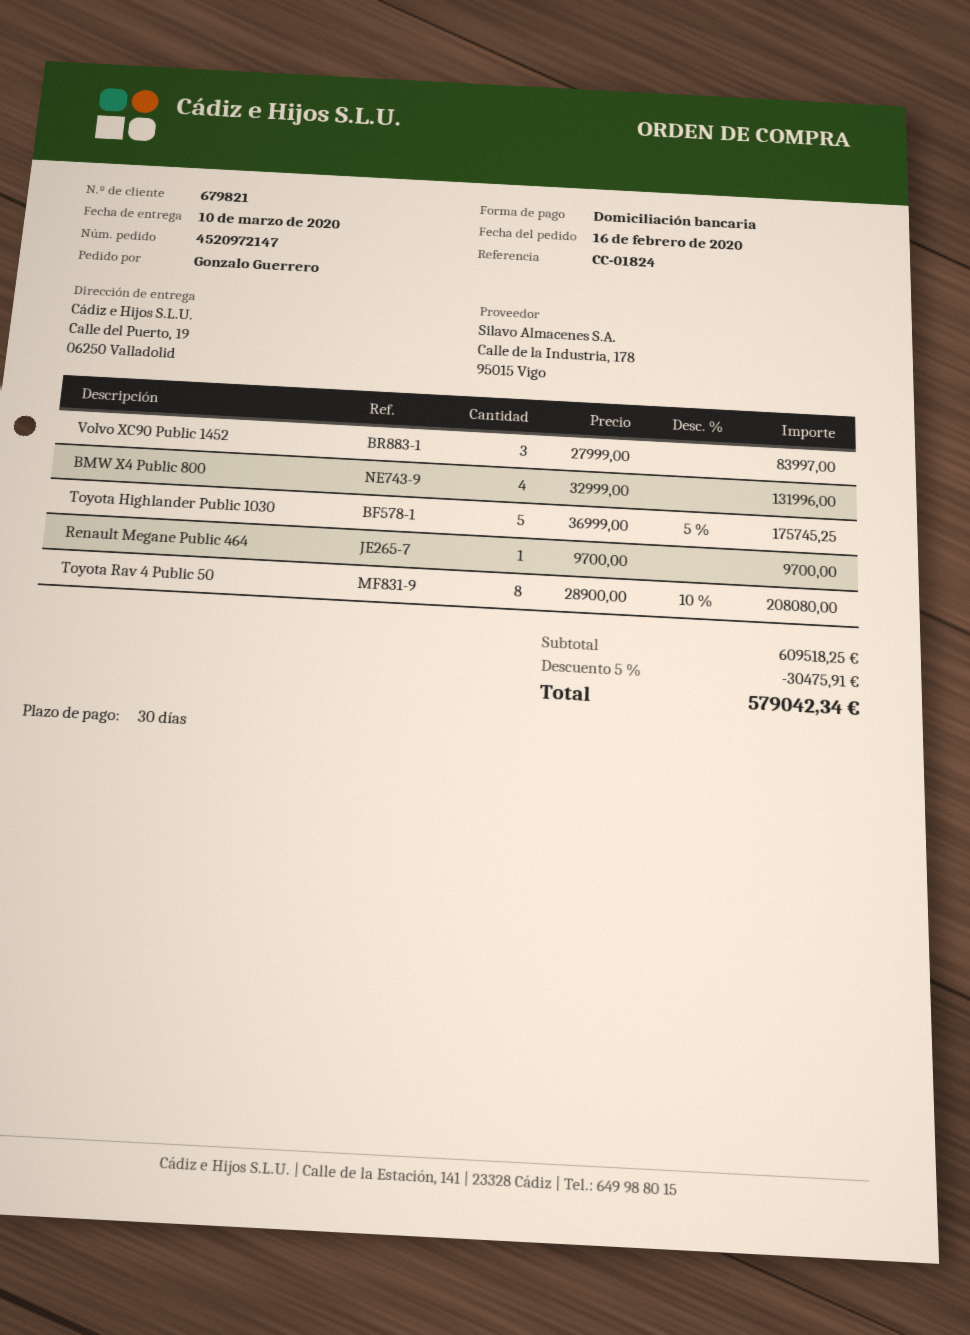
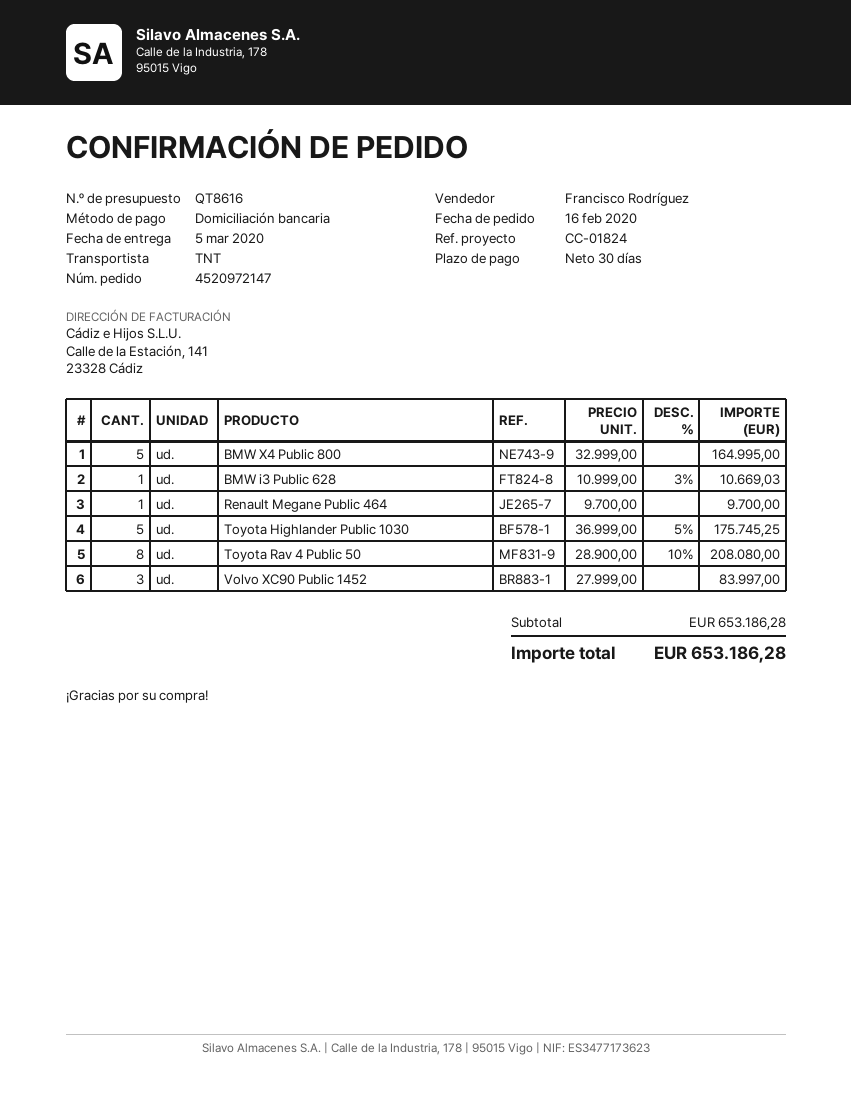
delivery date: 2020-03-10 -> 2020-03-05
BMW X4 Public 800: 4 x 32999.00 = 131996.00 -> 5 x 32999.00 = 164995.00
BMW i3 Public 628: none -> 1 x 10999.00 - 3% = 10669.03
subtotal: 609518.25 -> 653186.28
discount: 5% = 30475.91 -> none
total: 579042.34 -> 653186.28

